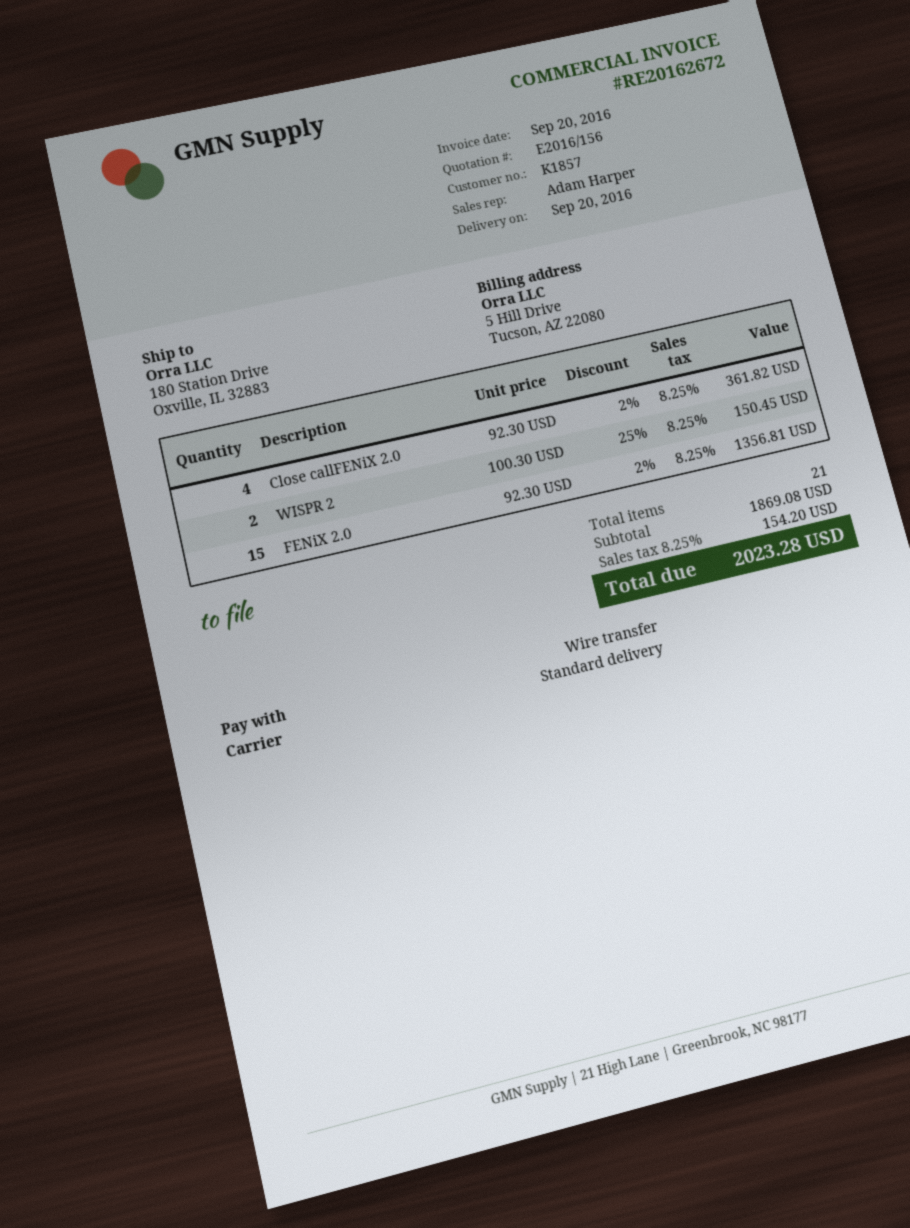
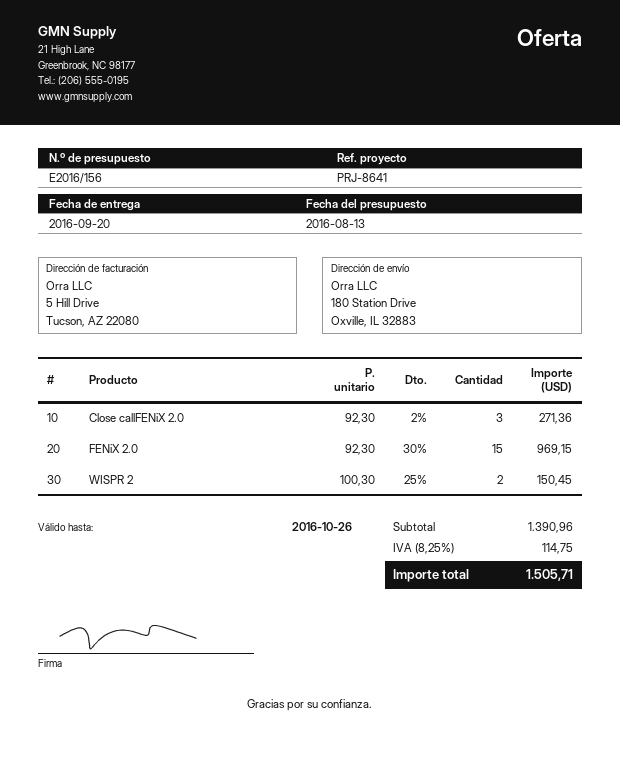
Close callFENiX 2.0: 4 x 92.30 - 2% = 361.82 -> 3 x 92.30 - 2% = 271.36
FENiX 2.0: 15 x 92.30 - 2% = 1356.81 -> 15 x 92.30 - 30% = 969.15
subtotal: 1869.08 -> 1390.96
tax: 8.25% = 154.20 -> 8.25% = 114.75
total: 2023.28 -> 1505.71

